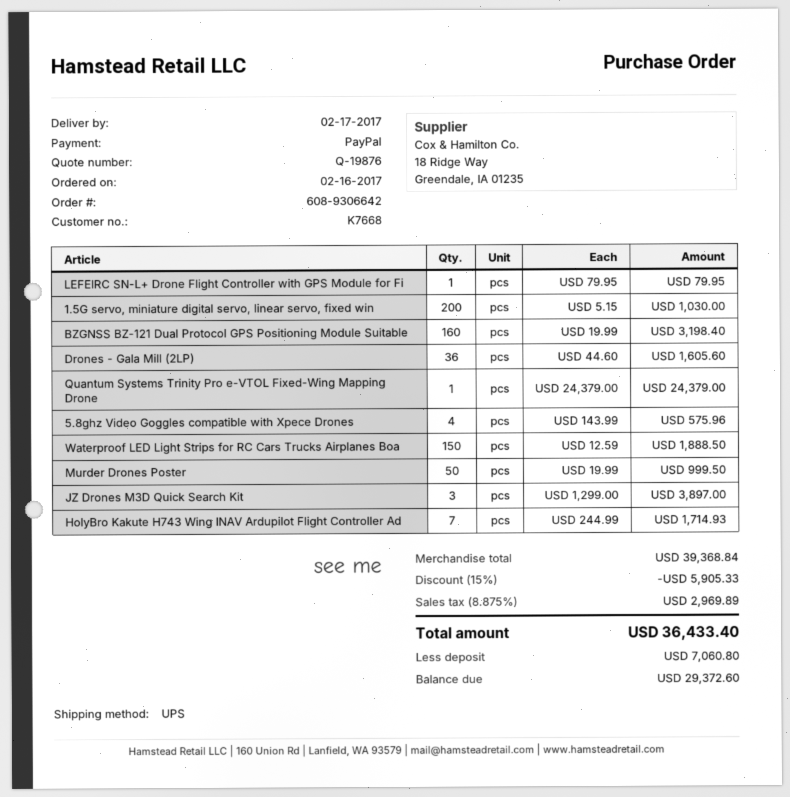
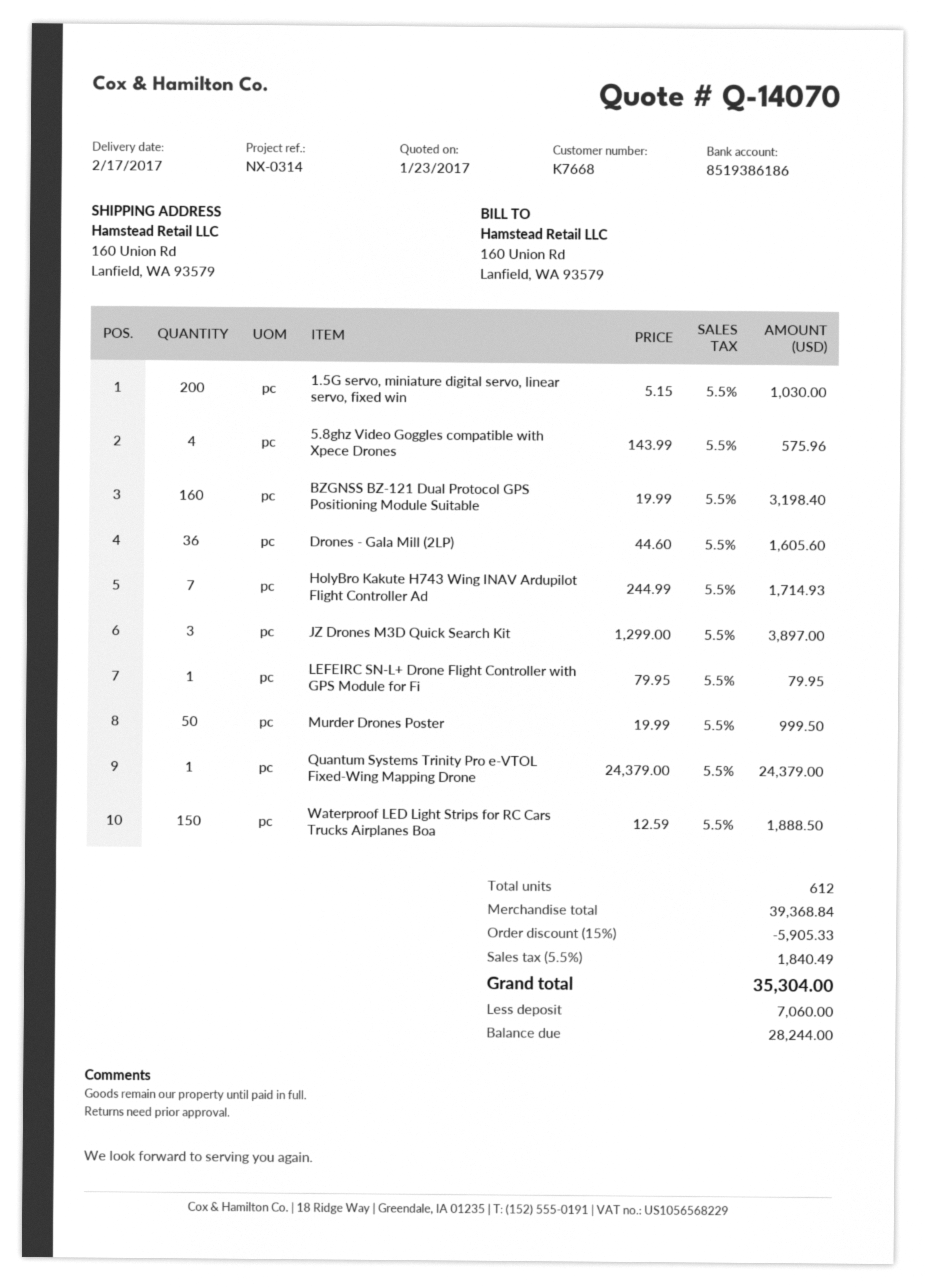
quote number: Q-19876 -> Q-14070
tax: 8.875% = 2969.89 -> 5.5% = 1840.49
total: 36433.40 -> 35304.00
deposit: 7060.80 -> 7060.00
balance: 29372.60 -> 28244.00

